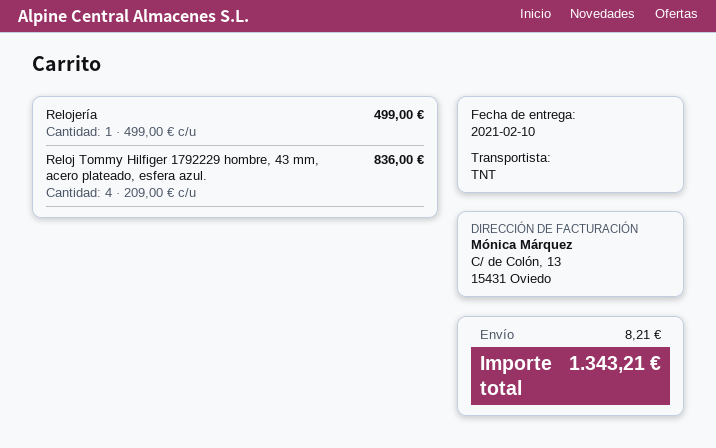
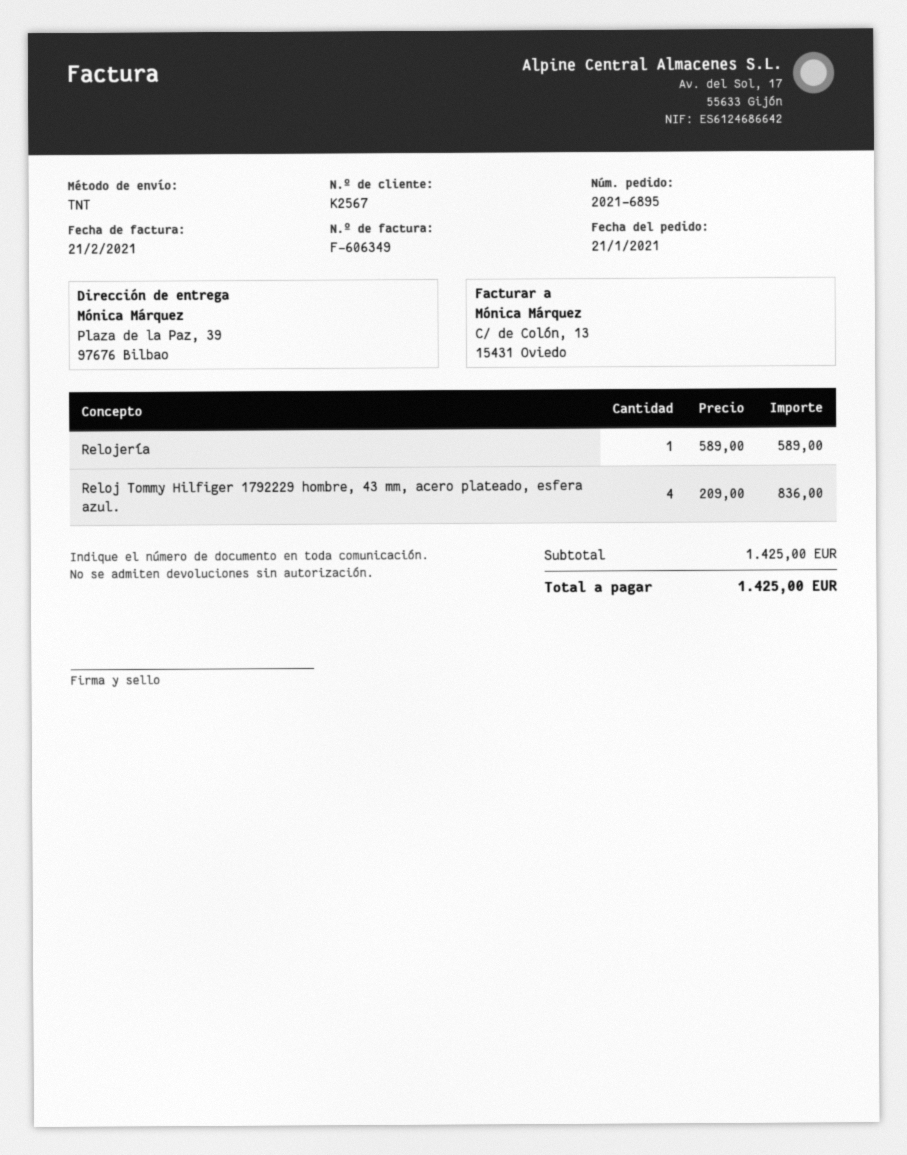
Relojería: 1 x 499.00 = 499.00 -> 1 x 589.00 = 589.00
shipping: 8.21 -> none
total: 1343.21 -> 1425.00

